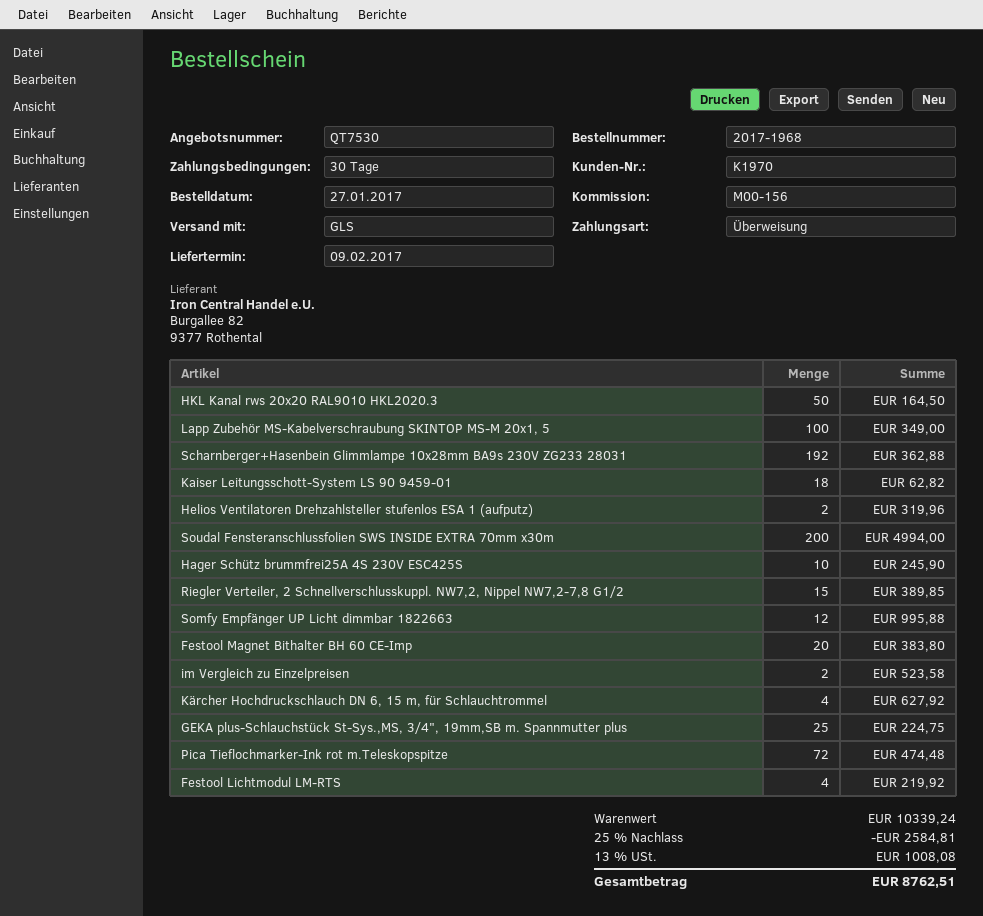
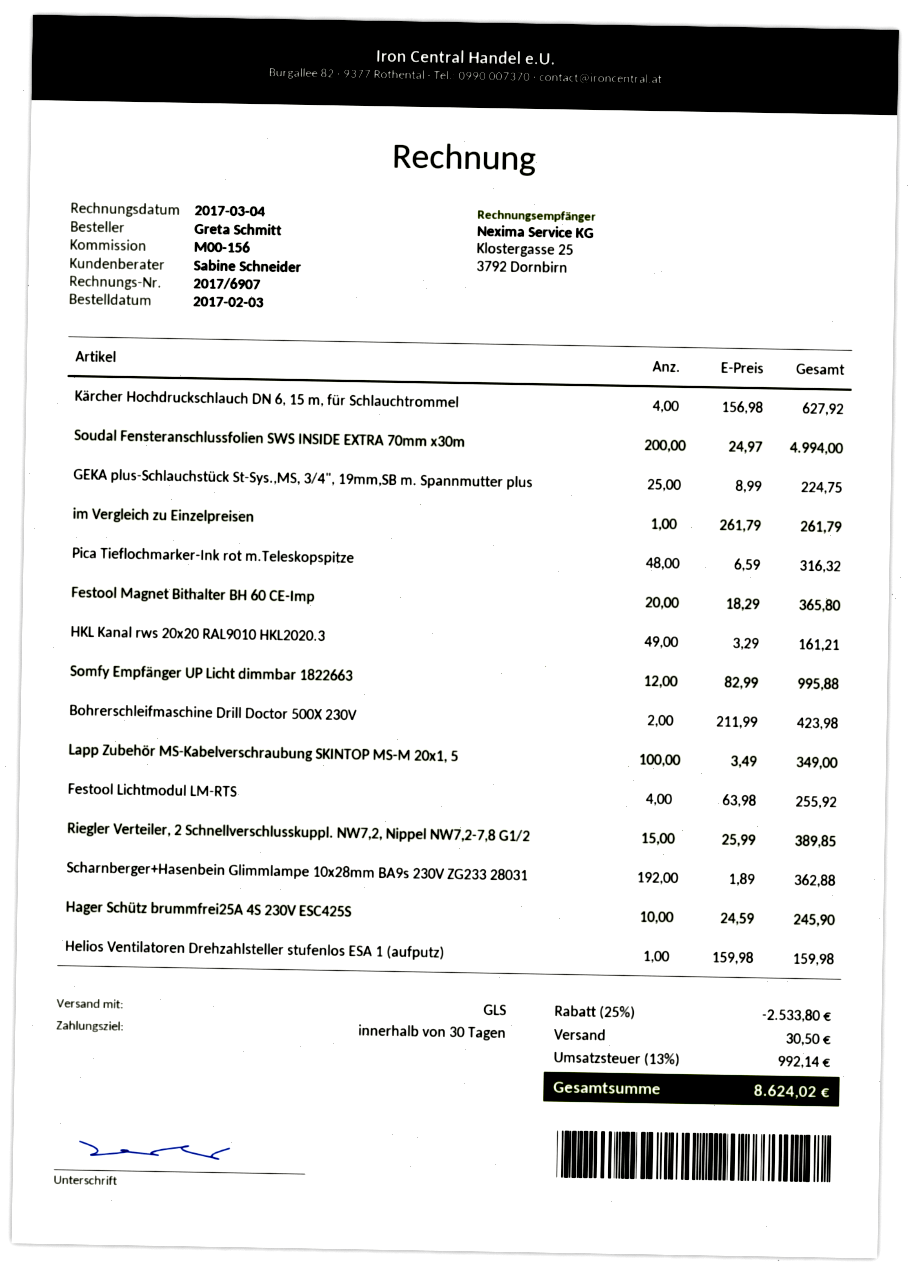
order date: 2017-01-27 -> 2017-02-03
HKL Kanal rws 20x20 RAL9010 HKL2020.3: 50 for 164.50 -> 49 for 161.21
Kaiser Leitungsschott-System LS 90 9459-01: 18 for 62.82 -> none
Helios Ventilatoren Drehzahlsteller stufenlos ESA 1 (aufputz): 2 for 319.96 -> 1 for 159.98
Festool Magnet Bithalter BH 60 CE-Imp: 20 for 383.80 -> 20 for 365.80
im Vergleich zu Einzelpreisen: 2 for 523.58 -> 1 for 261.79
Pica Tieflochmarker-Ink rot m.Teleskopspitze: 72 for 474.48 -> 48 for 316.32
Festool Lichtmodul LM-RTS: 4 for 219.92 -> 4 for 255.92
Bohrerschleifmaschine Drill Doctor 500X 230V: none -> 2 for 423.98
discount: 25% = 2584.81 -> 25% = 2533.80
shipping: none -> 30.50
tax: 13% = 1008.08 -> 13% = 992.14
total: 8762.51 -> 8624.02

